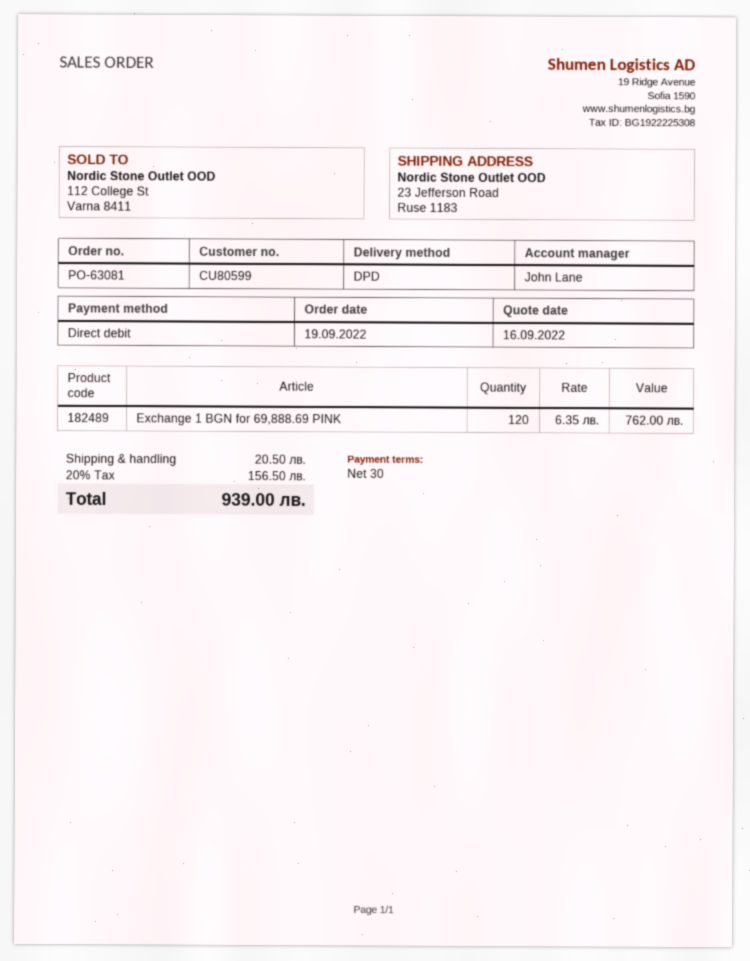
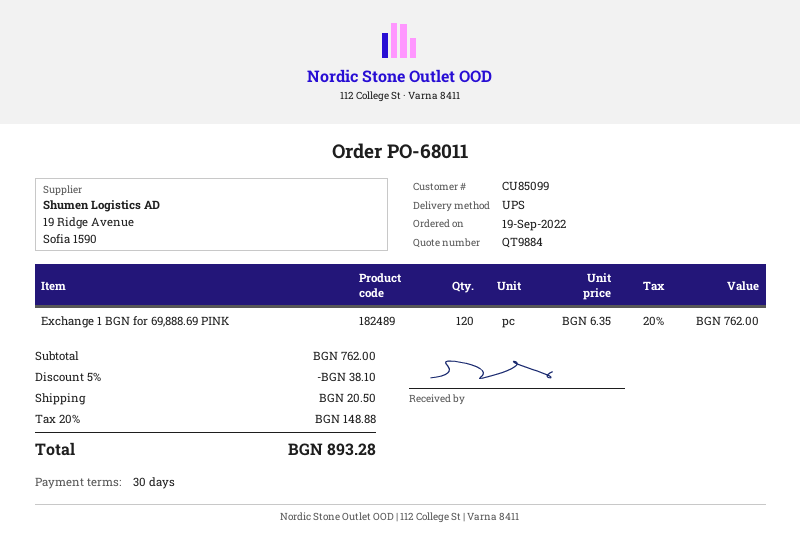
order number: PO-63081 -> PO-68011
customer number: CU80599 -> CU85099
shipping method: DPD -> UPS
discount: none -> 5% = 38.10
tax: 20% = 156.50 -> 20% = 148.88
total: 939.00 -> 893.28

